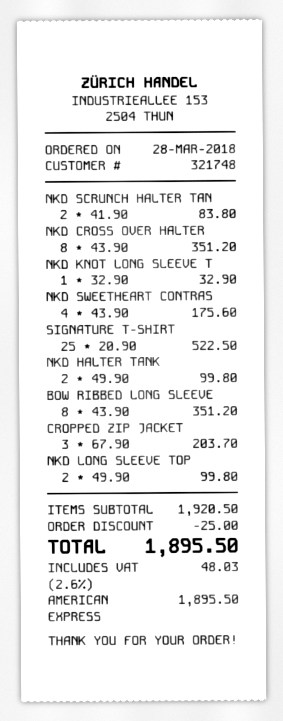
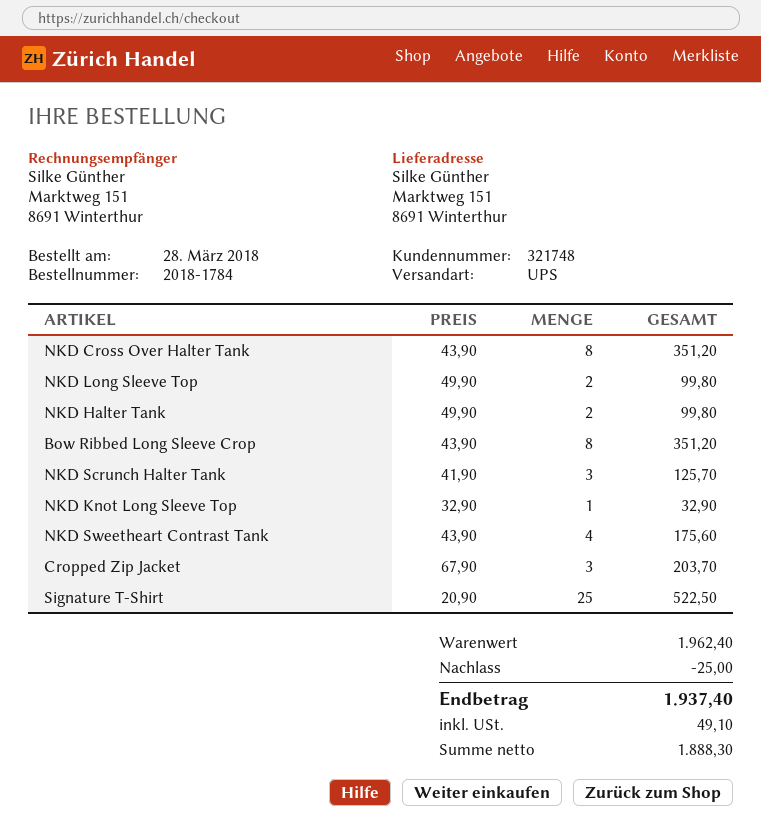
NKD SCRUNCH HALTER TAN: 2 x 41.90 = 83.80 -> 3 x 41.90 = 125.70
subtotal: 1920.50 -> 1962.40
tax: 48.03 -> 49.10
total: 1895.50 -> 1937.40

